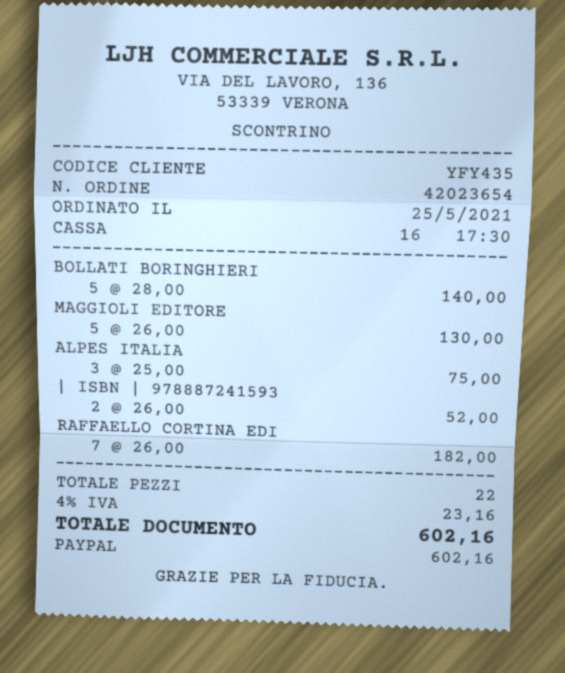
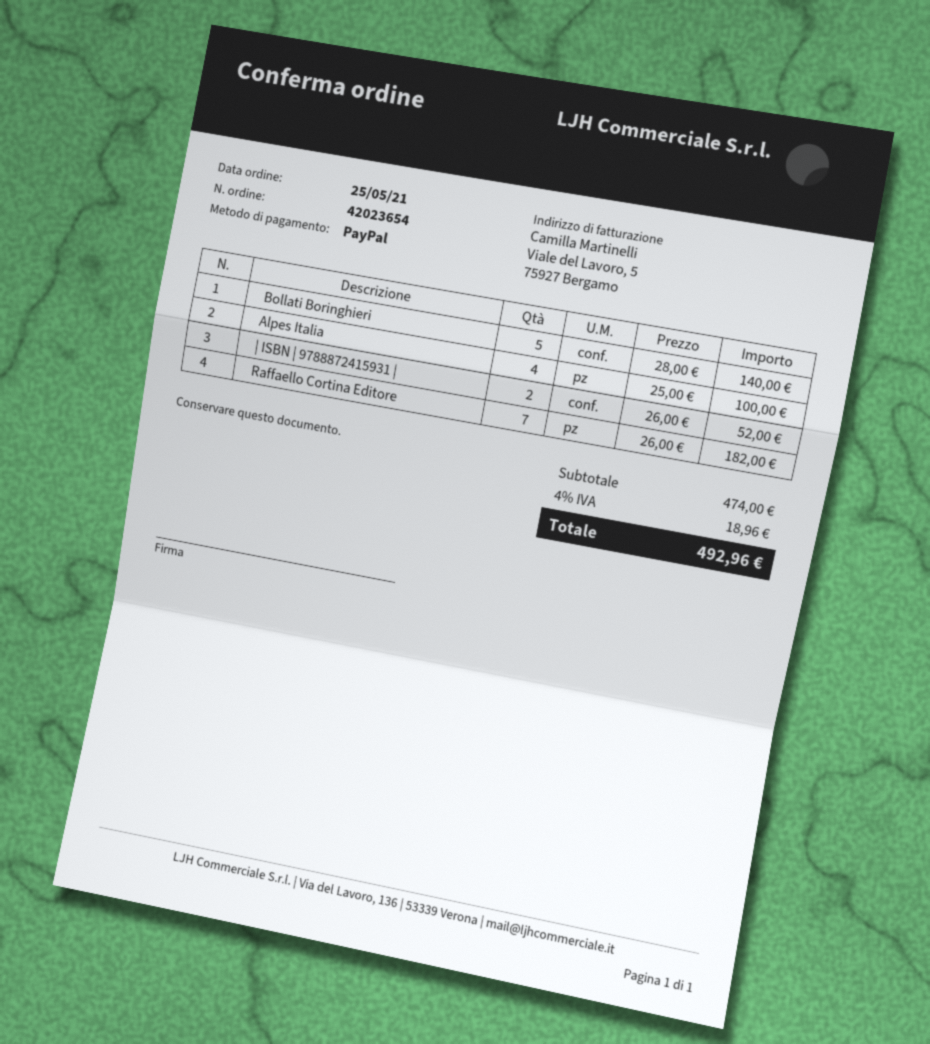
MAGGIOLI EDITORE: 5 x 26.00 = 130.00 -> none
ALPES ITALIA: 3 x 25.00 = 75.00 -> 4 x 25.00 = 100.00
tax: 4% = 23.16 -> 4% = 18.96
total: 602.16 -> 492.96

